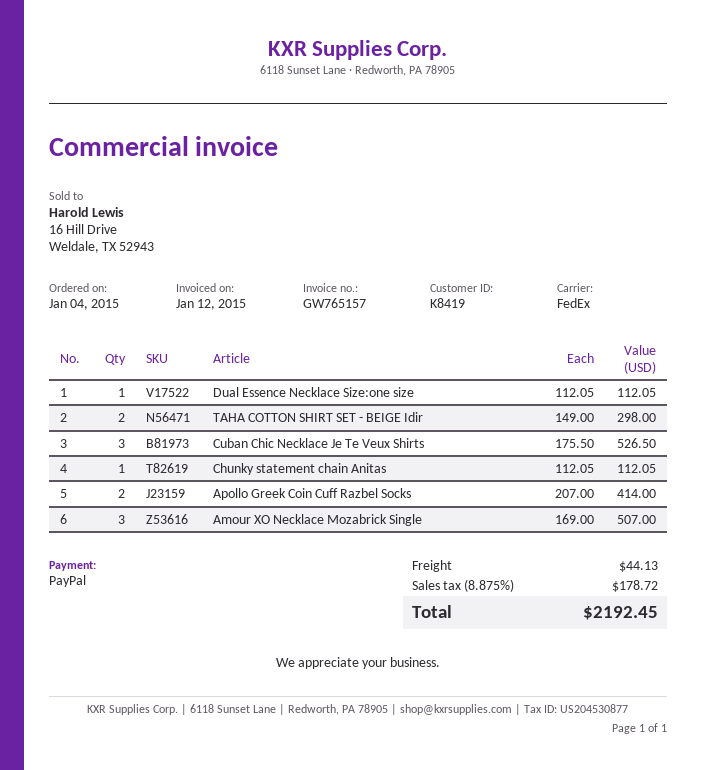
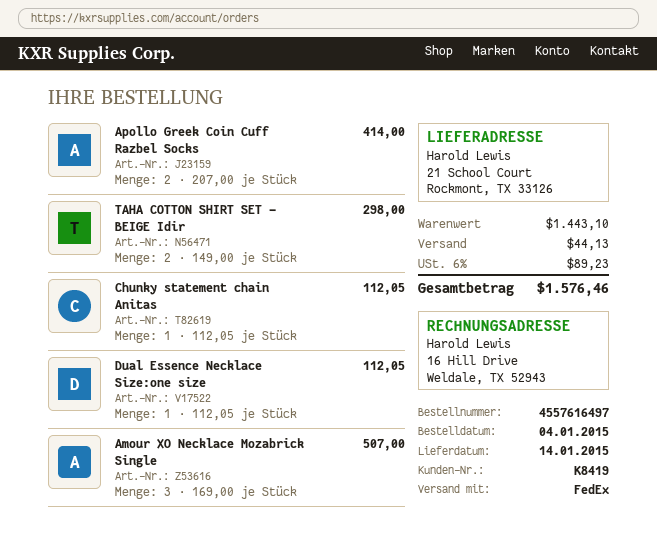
Cuban Chic Necklace Je Te Veux Shirts: 3 x 175.50 = 526.50 -> none
tax: 8.875% = 178.72 -> 6% = 89.23
total: 2192.45 -> 1576.46

